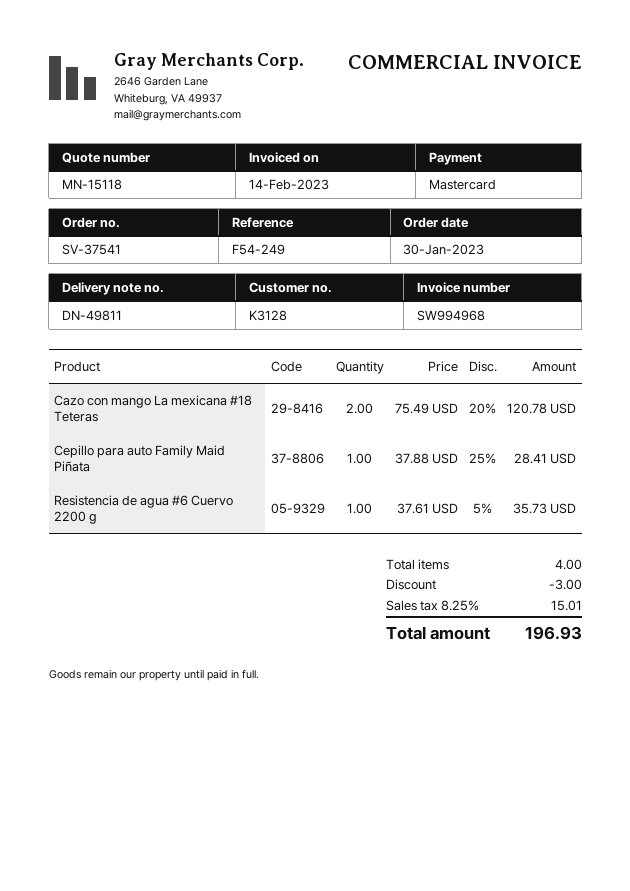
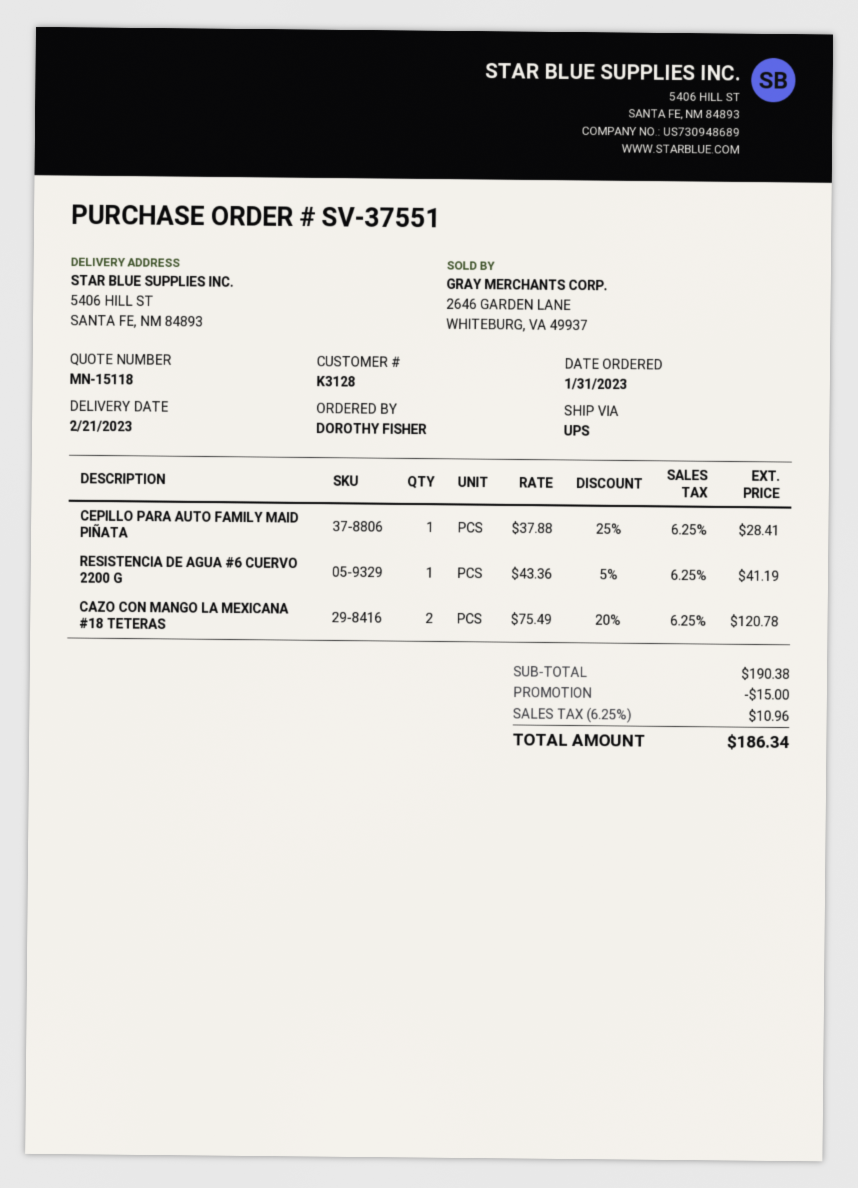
order number: SV-37541 -> SV-37551
order date: 2023-01-30 -> 2023-01-31
Resistencia de agua #6 Cuervo 2200 g: 1 x 37.61 - 5% = 35.73 -> 1 x 43.36 - 5% = 41.19
discount: 3.00 -> 15.00
tax: 8.25% = 15.01 -> 6.25% = 10.96
total: 196.93 -> 186.34

